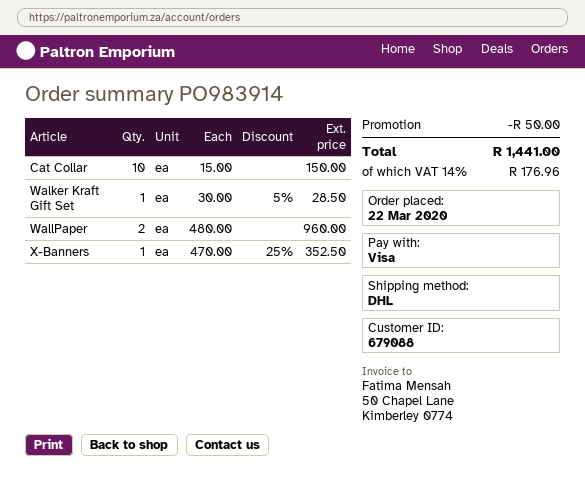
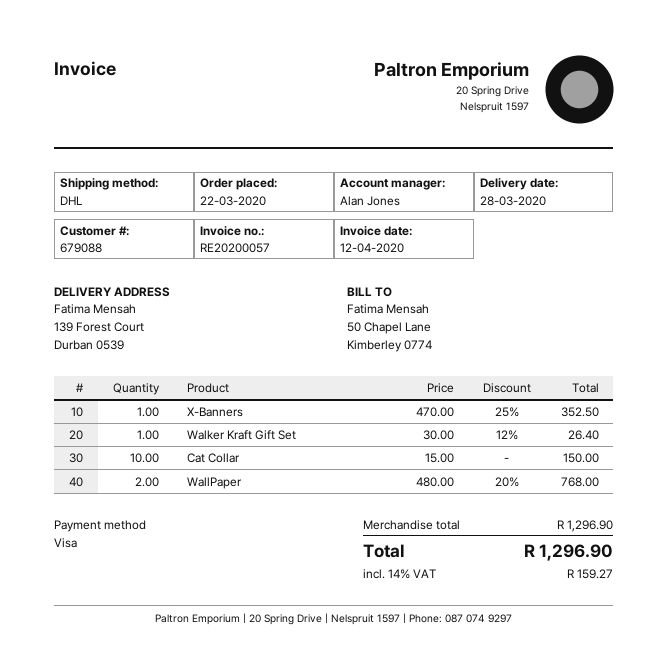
Walker Kraft Gift Set: 1 x 30.00 - 5% = 28.50 -> 1 x 30.00 - 12% = 26.40
WallPaper: 2 x 480.00 = 960.00 -> 2 x 480.00 - 20% = 768.00
discount: 50.00 -> none
tax: 14% = 176.96 -> 14% = 159.27
total: 1441.00 -> 1296.90

